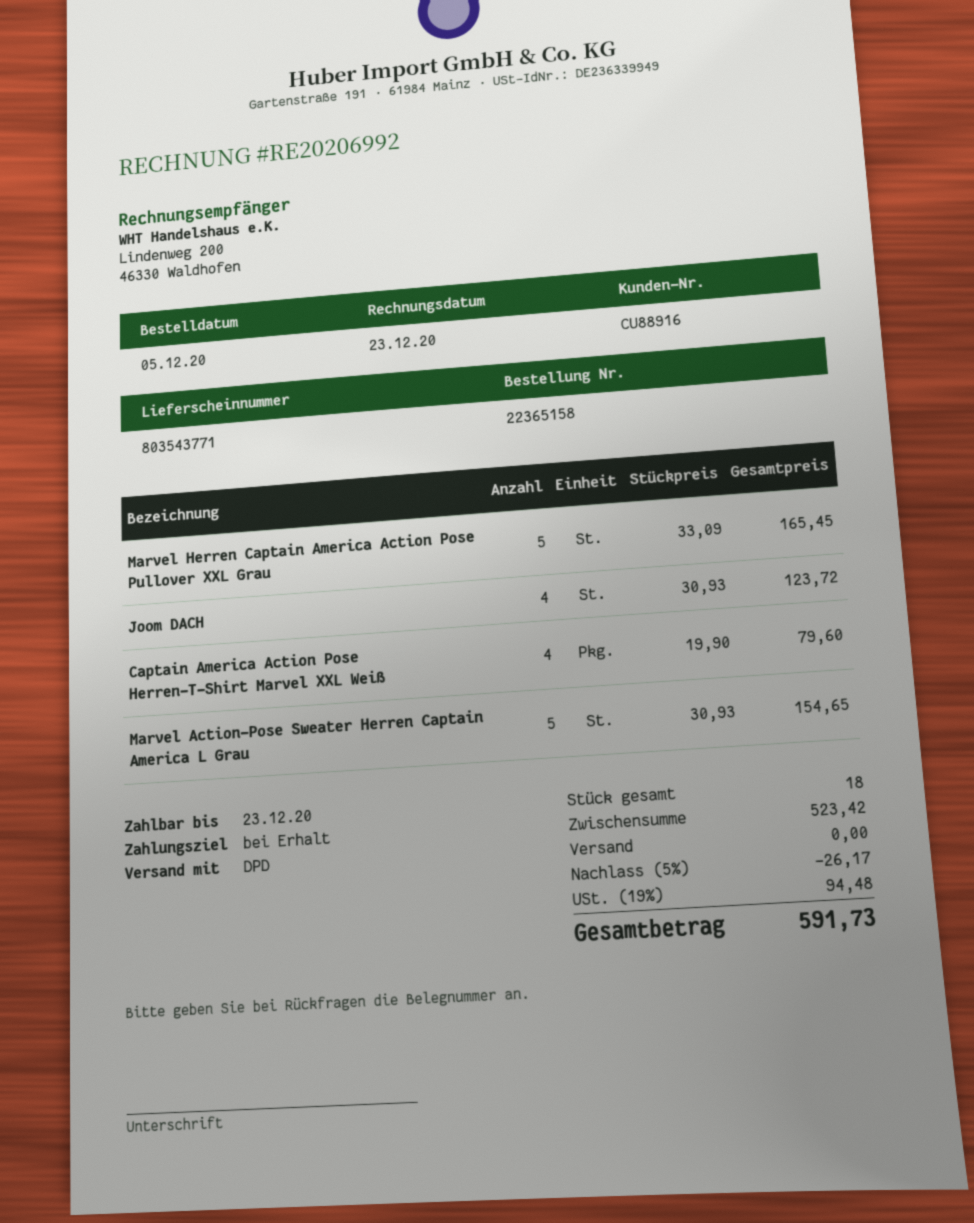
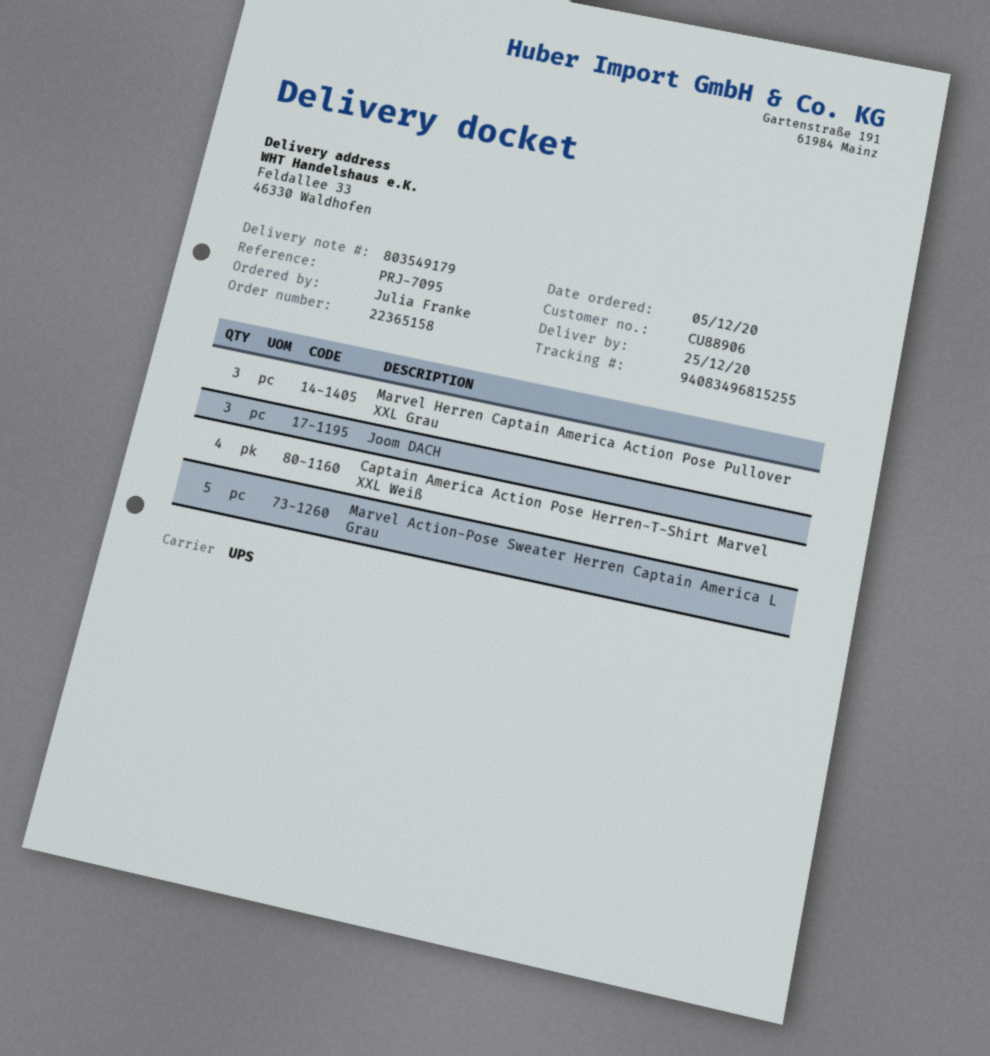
delivery note number: 803543771 -> 803549179
customer number: CU88916 -> CU88906
shipping method: DPD -> UPS
Marvel Herren Captain America Action Pose Pullover XXL Grau: 5 -> 3
Joom DACH: 4 -> 3

